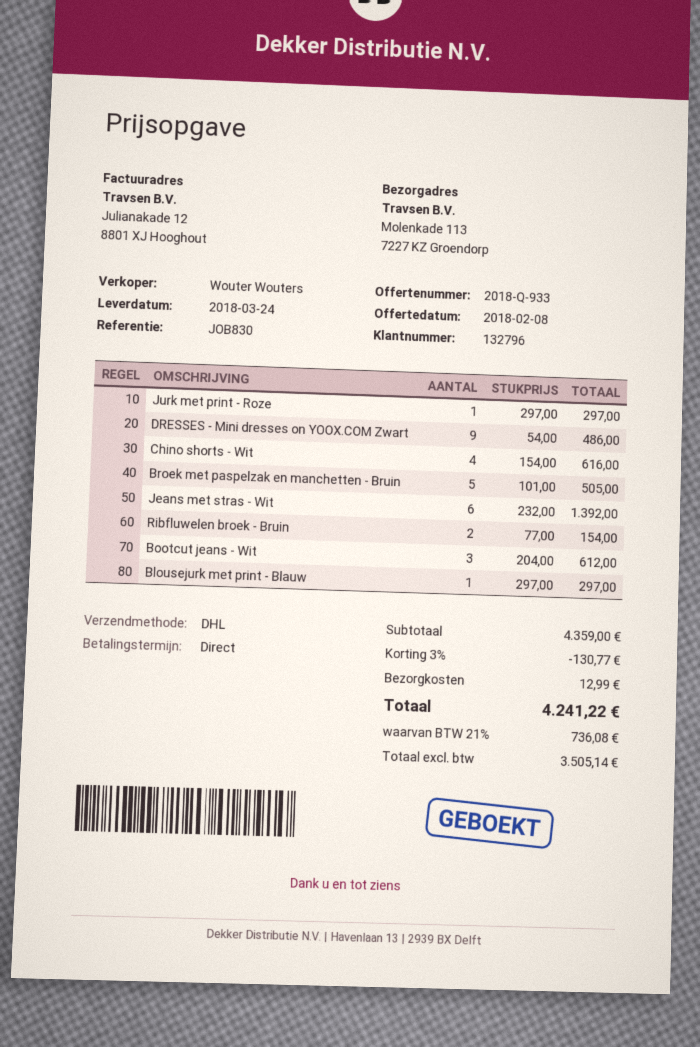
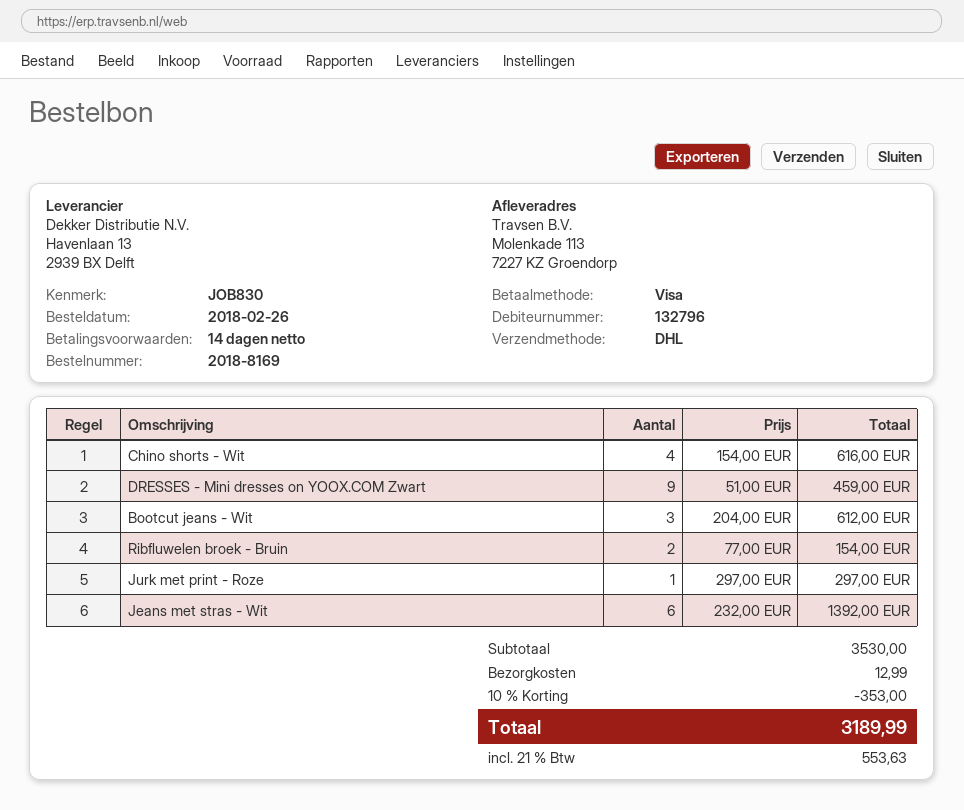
payment terms: on receipt -> 14 days
DRESSES - Mini dresses on YOOX.COM Zwart: 9 x 54.00 = 486.00 -> 9 x 51.00 = 459.00
Broek met paspelzak en manchetten - Bruin: 5 x 101.00 = 505.00 -> none
Blousejurk met print - Blauw: 1 x 297.00 = 297.00 -> none
subtotal: 4359.00 -> 3530.00
discount: 3% = 130.77 -> 10% = 353.00
tax: 21% = 736.08 -> 21% = 553.63
total: 4241.22 -> 3189.99

